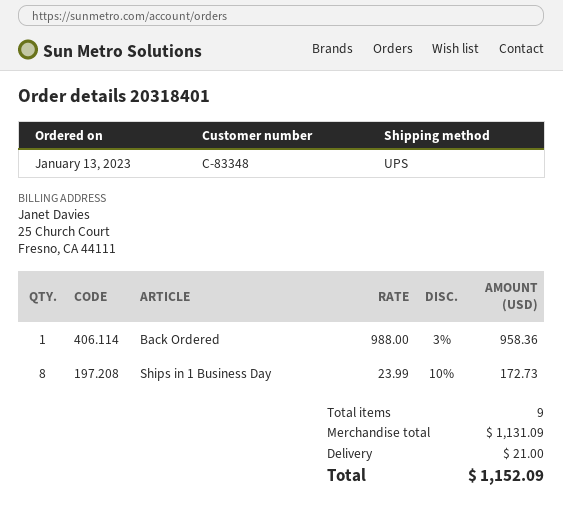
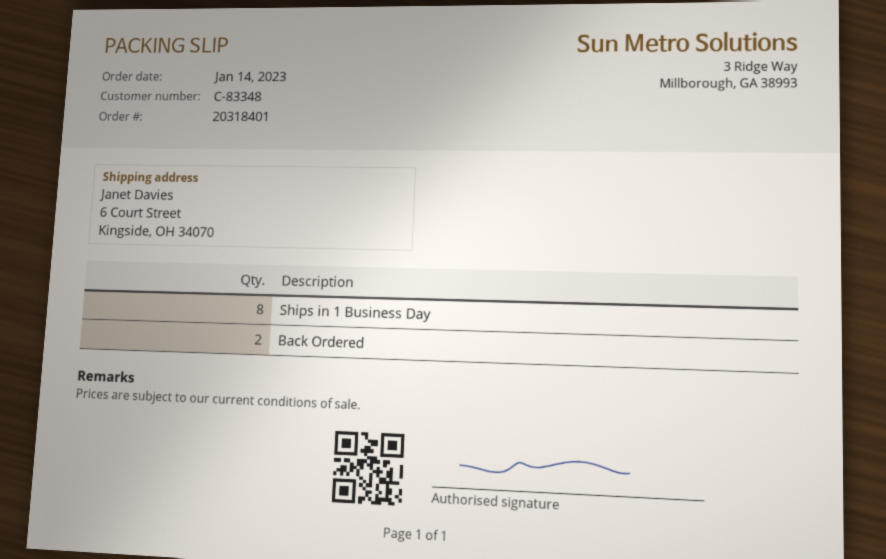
order date: 2023-01-13 -> 2023-01-14
Back Ordered: 1 -> 2

